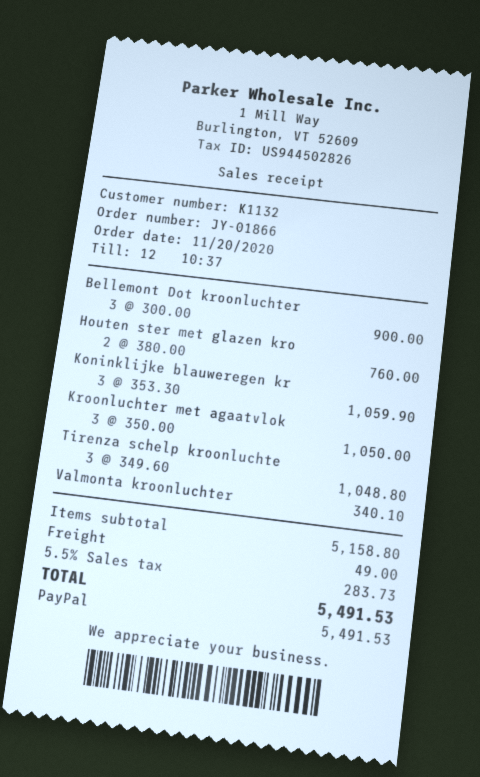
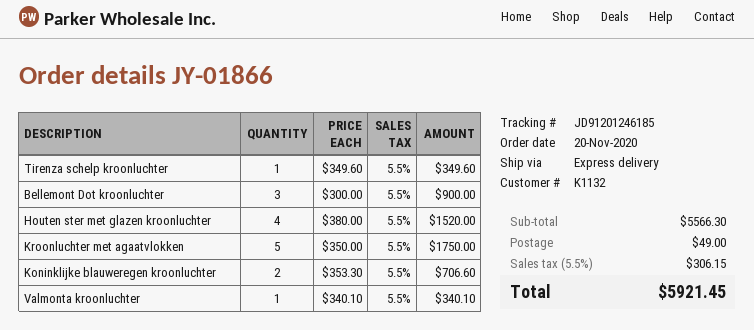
Houten ster met glazen kro: 2 x 380.00 = 760.00 -> 4 x 380.00 = 1520.00
Koninklijke blauweregen kr: 3 x 353.30 = 1059.90 -> 2 x 353.30 = 706.60
Kroonluchter met agaatvlok: 3 x 350.00 = 1050.00 -> 5 x 350.00 = 1750.00
Tirenza schelp kroonluchte: 3 x 349.60 = 1048.80 -> 1 x 349.60 = 349.60
subtotal: 5158.80 -> 5566.30
tax: 5.5% = 283.73 -> 5.5% = 306.15
total: 5491.53 -> 5921.45

